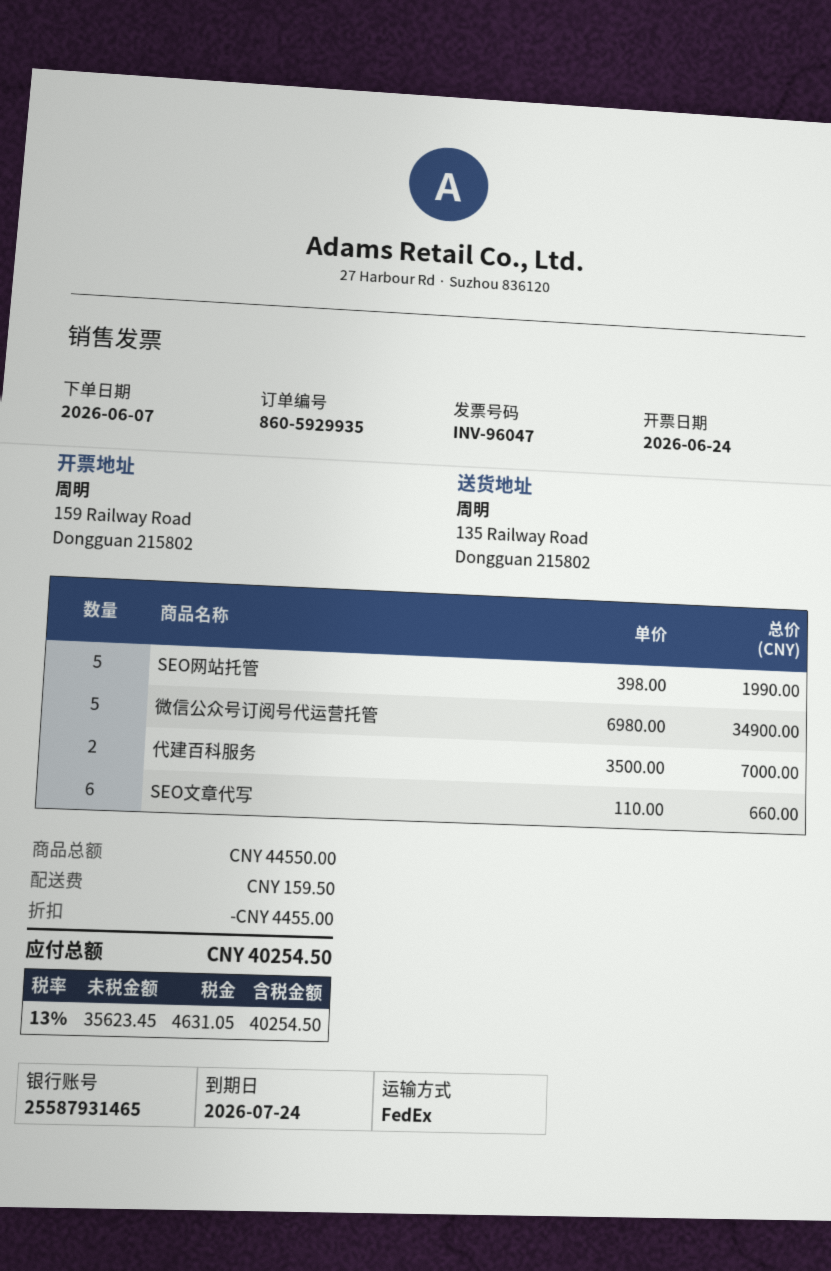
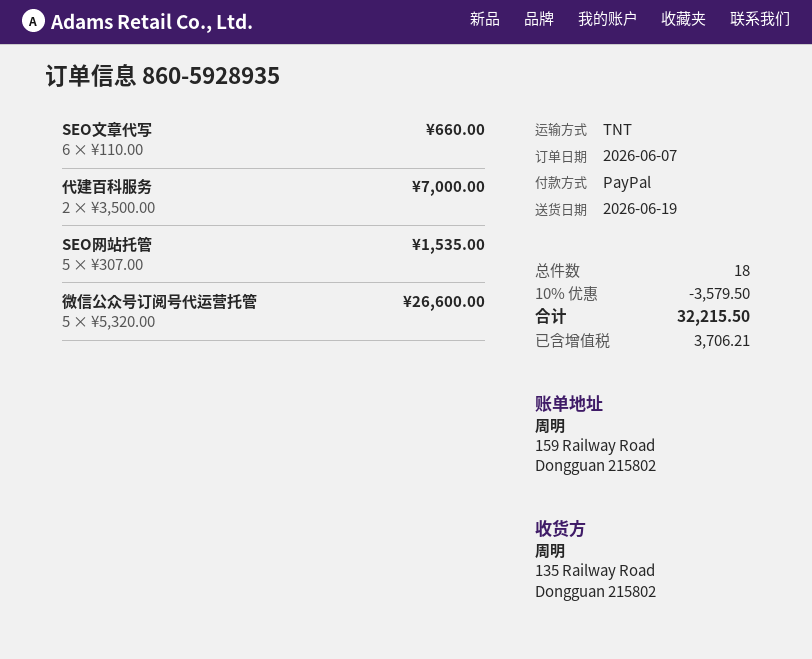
order number: 860-5929935 -> 860-5928935
shipping method: FedEx -> TNT
SEO网站托管: 5 x 398.00 = 1990.00 -> 5 x 307.00 = 1535.00
微信公众号订阅号代运营托管: 5 x 6980.00 = 34900.00 -> 5 x 5320.00 = 26600.00
discount: 4455.00 -> 3579.50
shipping: 159.50 -> none
tax: 4631.05 -> 3706.21
total: 40254.50 -> 32215.50

